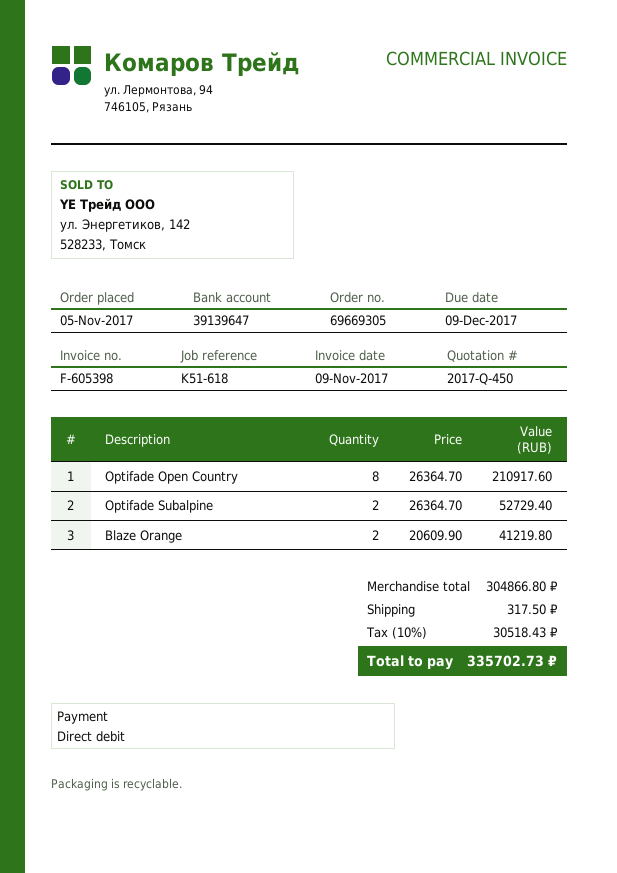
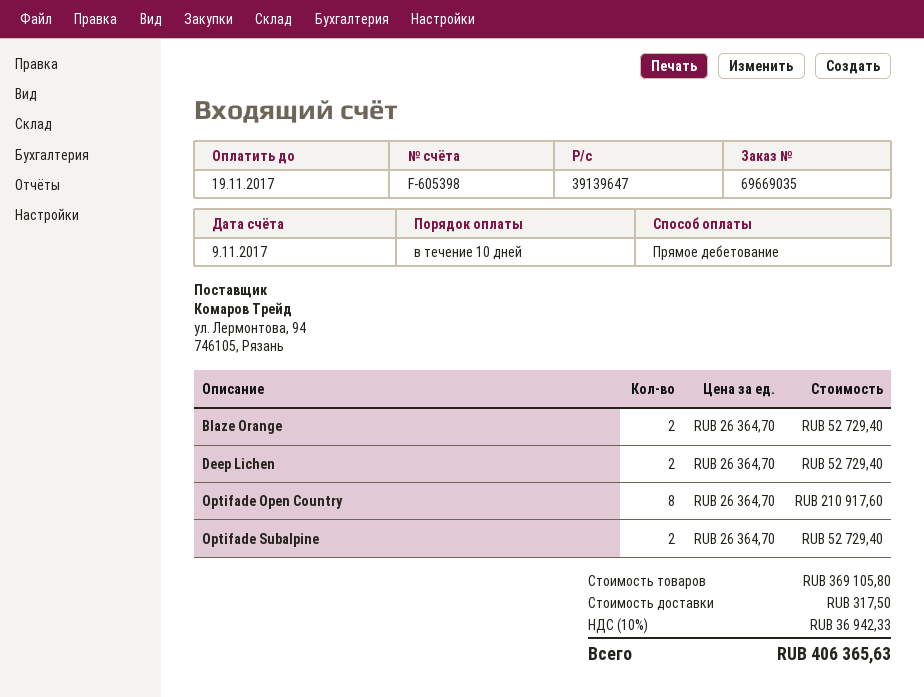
order number: 69669305 -> 69669035
due date: 2017-12-09 -> 2017-11-19
Blaze Orange: 2 x 20609.90 = 41219.80 -> 2 x 26364.70 = 52729.40
Deep Lichen: none -> 2 x 26364.70 = 52729.40
subtotal: 304866.80 -> 369105.80
tax: 10% = 30518.43 -> 10% = 36942.33
total: 335702.73 -> 406365.63

